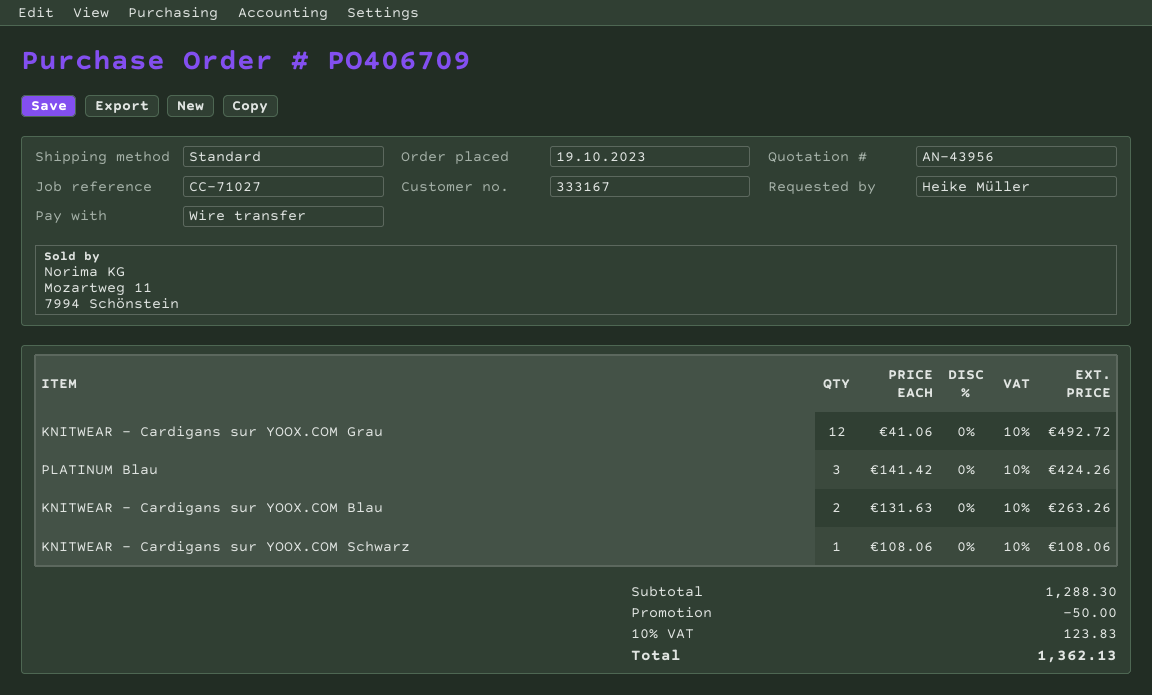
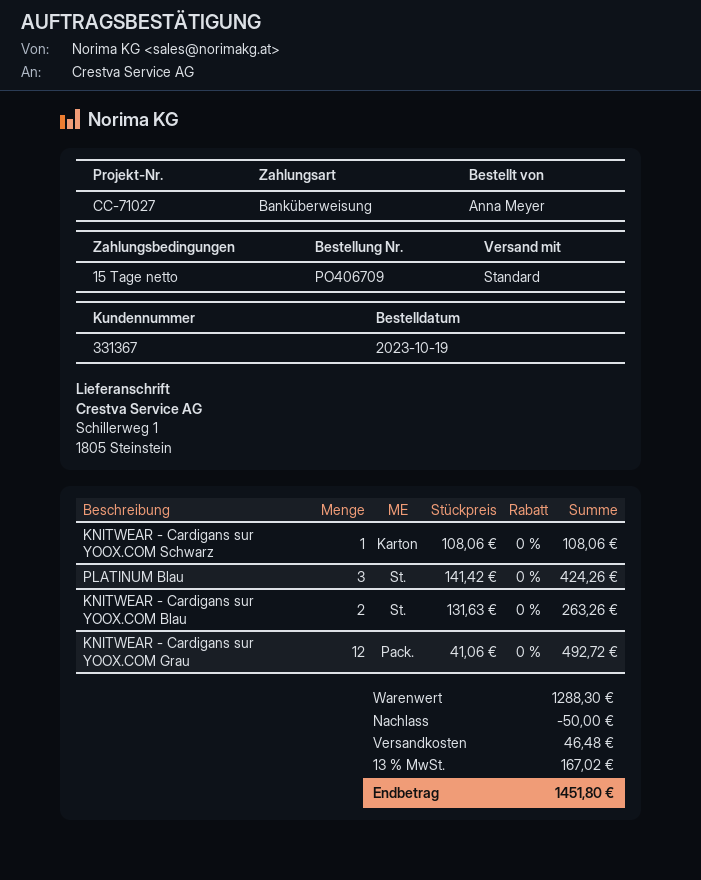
customer number: 333167 -> 331367
ordered by: Heike Müller -> Anna Meyer
shipping: none -> 46.48
tax: 10% = 123.83 -> 13% = 167.02
total: 1362.13 -> 1451.80

